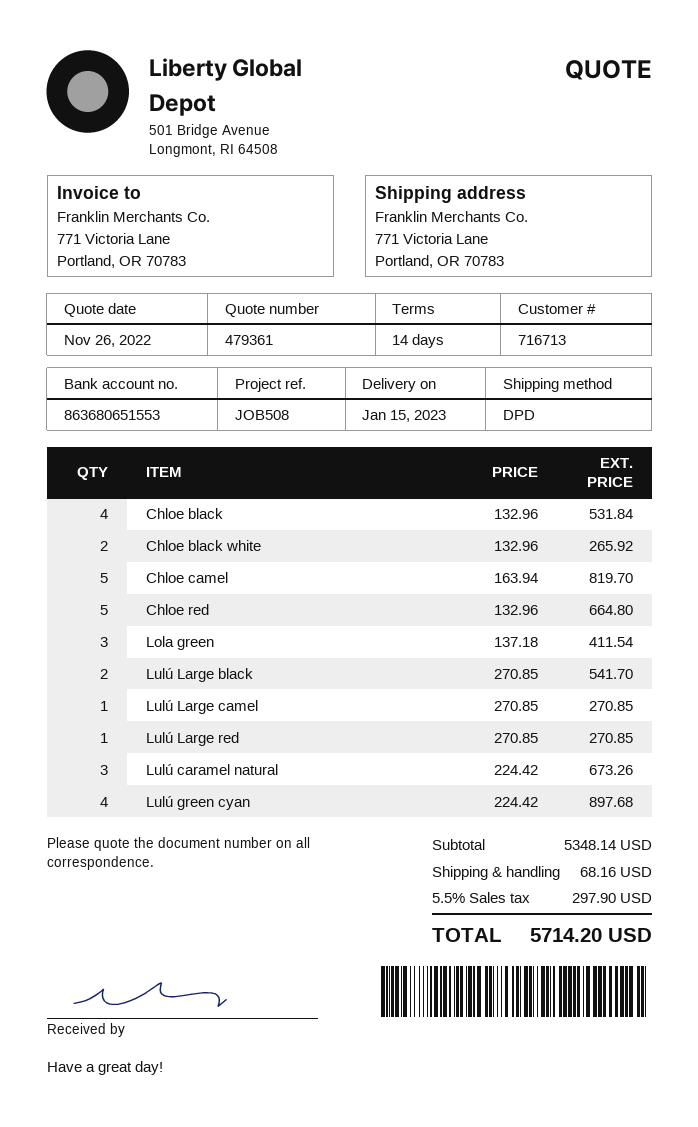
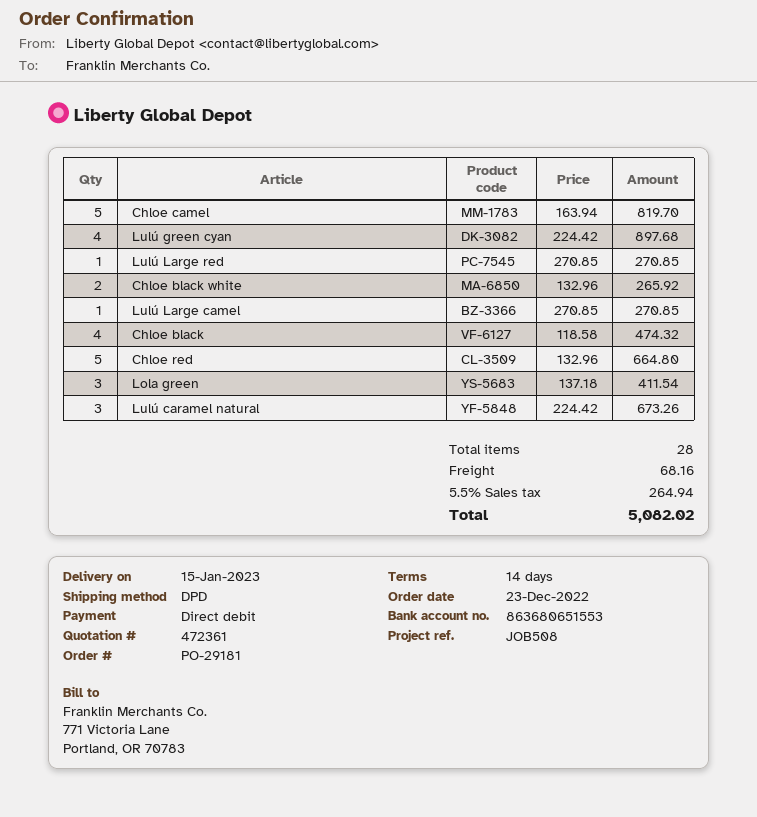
quote number: 479361 -> 472361
Chloe black: 4 x 132.96 = 531.84 -> 4 x 118.58 = 474.32
Lulú Large black: 2 x 270.85 = 541.70 -> none
tax: 5.5% = 297.90 -> 5.5% = 264.94
total: 5714.20 -> 5082.02

